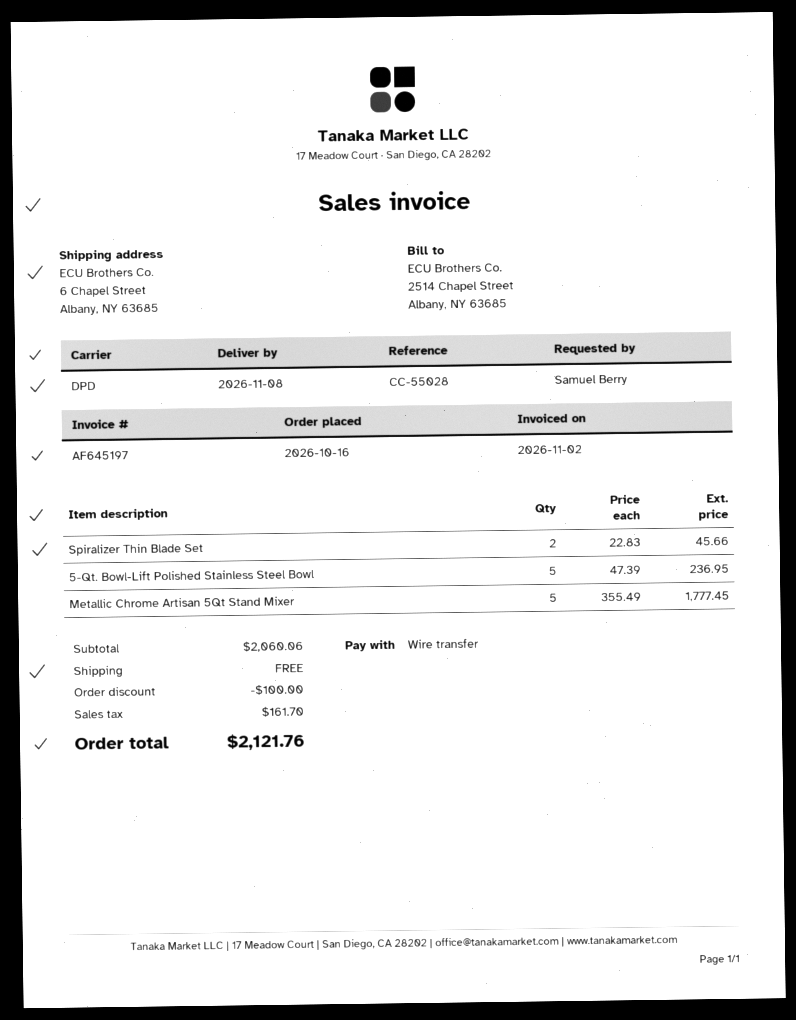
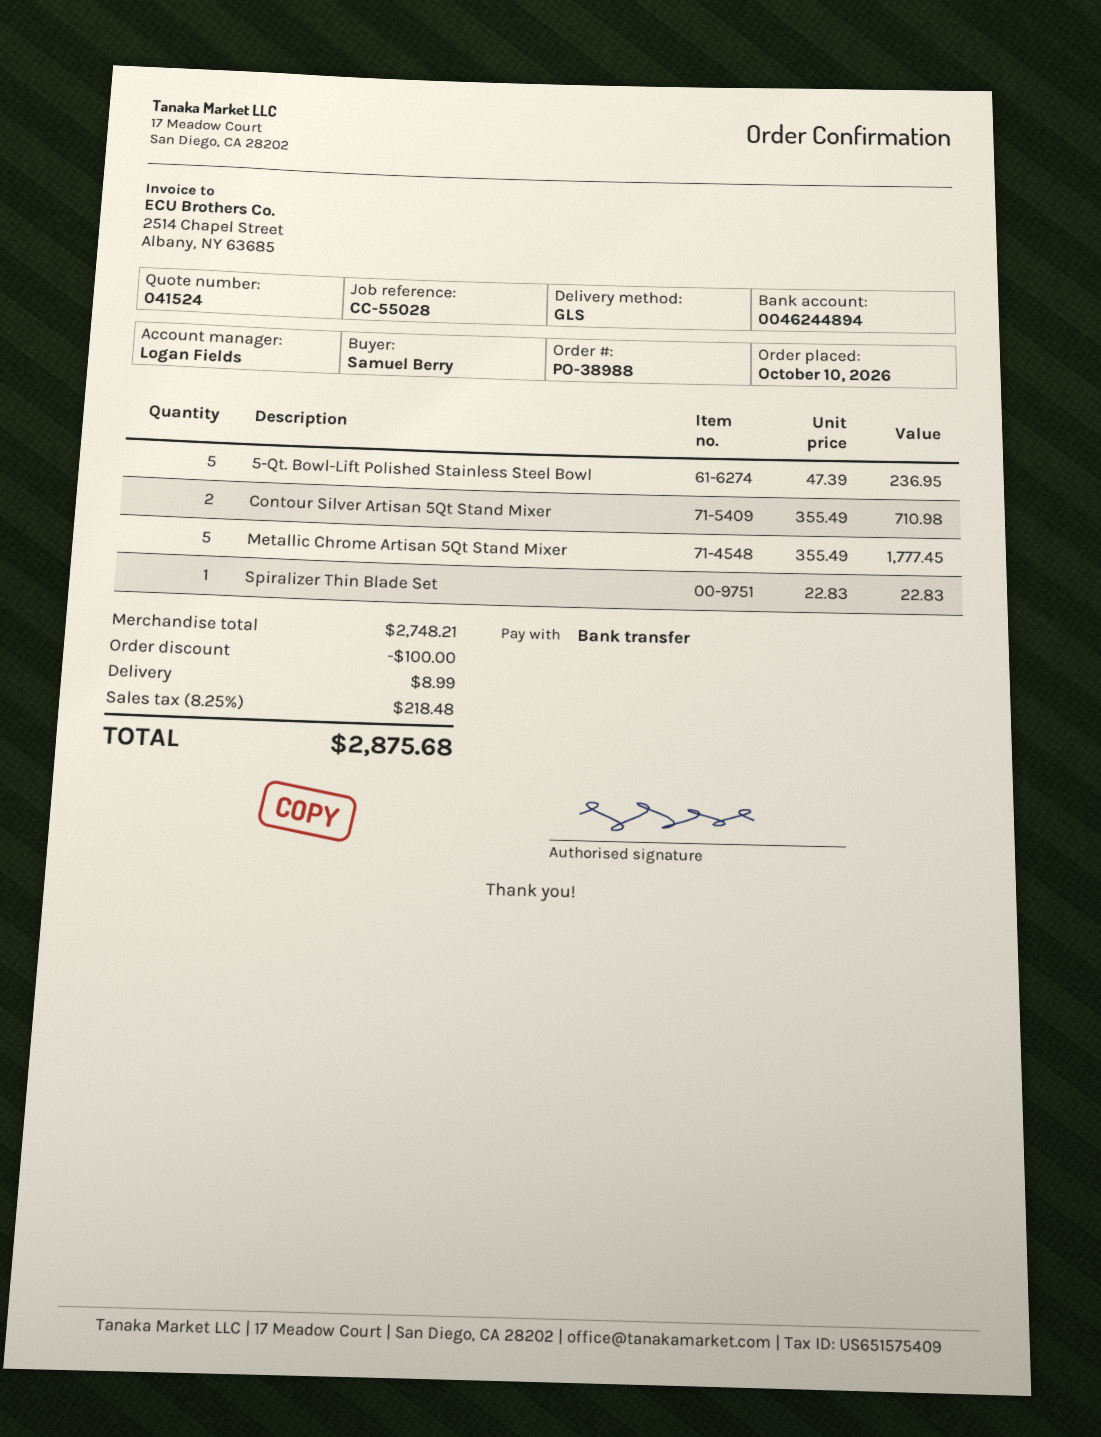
order date: 2026-10-16 -> 2026-10-10
shipping method: DPD -> GLS
Spiralizer Thin Blade Set: 2 x 22.83 = 45.66 -> 1 x 22.83 = 22.83
Contour Silver Artisan 5Qt Stand Mixer: none -> 2 x 355.49 = 710.98
subtotal: 2060.06 -> 2748.21
shipping: 0.00 -> 8.99
tax: 161.70 -> 218.48
total: 2121.76 -> 2875.68

